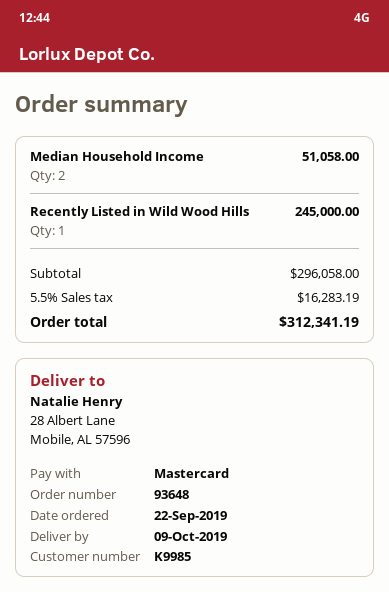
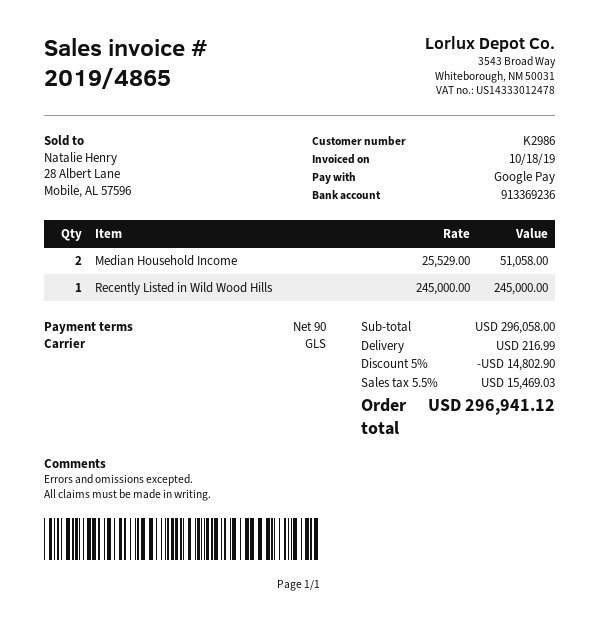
customer number: K9985 -> K2986
payment method: Mastercard -> Google Pay
discount: none -> 5% = 14802.90
shipping: none -> 216.99
tax: 5.5% = 16283.19 -> 5.5% = 15469.03
total: 312341.19 -> 296941.12

